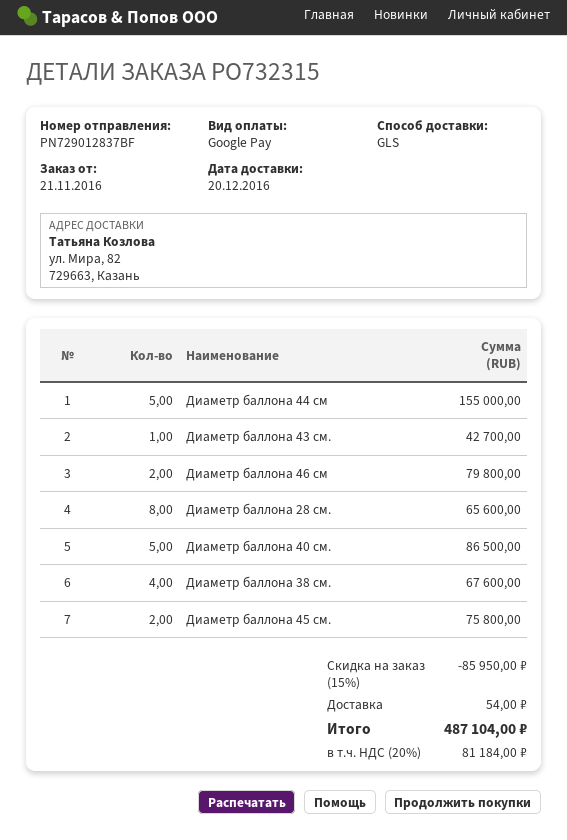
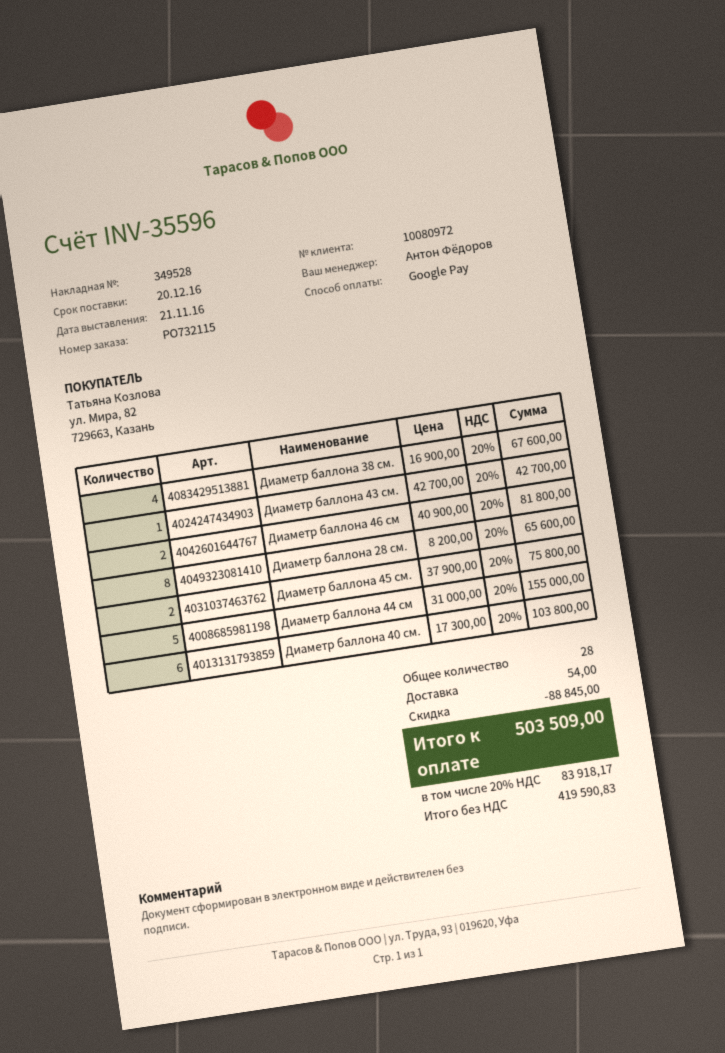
order number: PO732315 -> PO732115
Диаметр баллона 46 см: 2 for 79800.00 -> 2 for 81800.00
Диаметр баллона 40 см.: 5 for 86500.00 -> 6 for 103800.00
discount: 85950.00 -> 88845.00
tax: 20% = 81184.00 -> 20% = 83918.17
total: 487104.00 -> 503509.00

